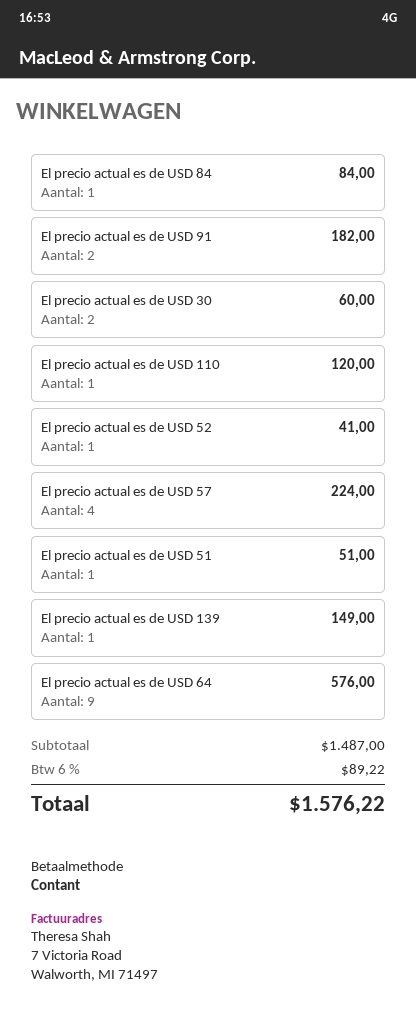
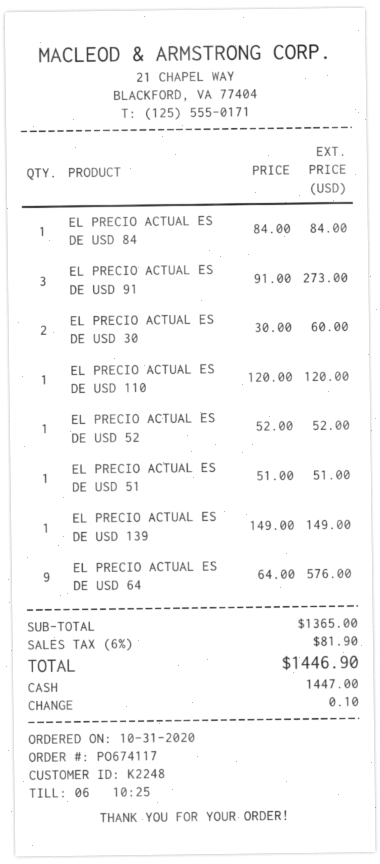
El precio actual es de USD 91: 2 for 182.00 -> 3 for 273.00
El precio actual es de USD 52: 1 for 41.00 -> 1 for 52.00
El precio actual es de USD 57: 4 for 224.00 -> none
subtotal: 1487.00 -> 1365.00
tax: 6% = 89.22 -> 6% = 81.90
total: 1576.22 -> 1446.90

